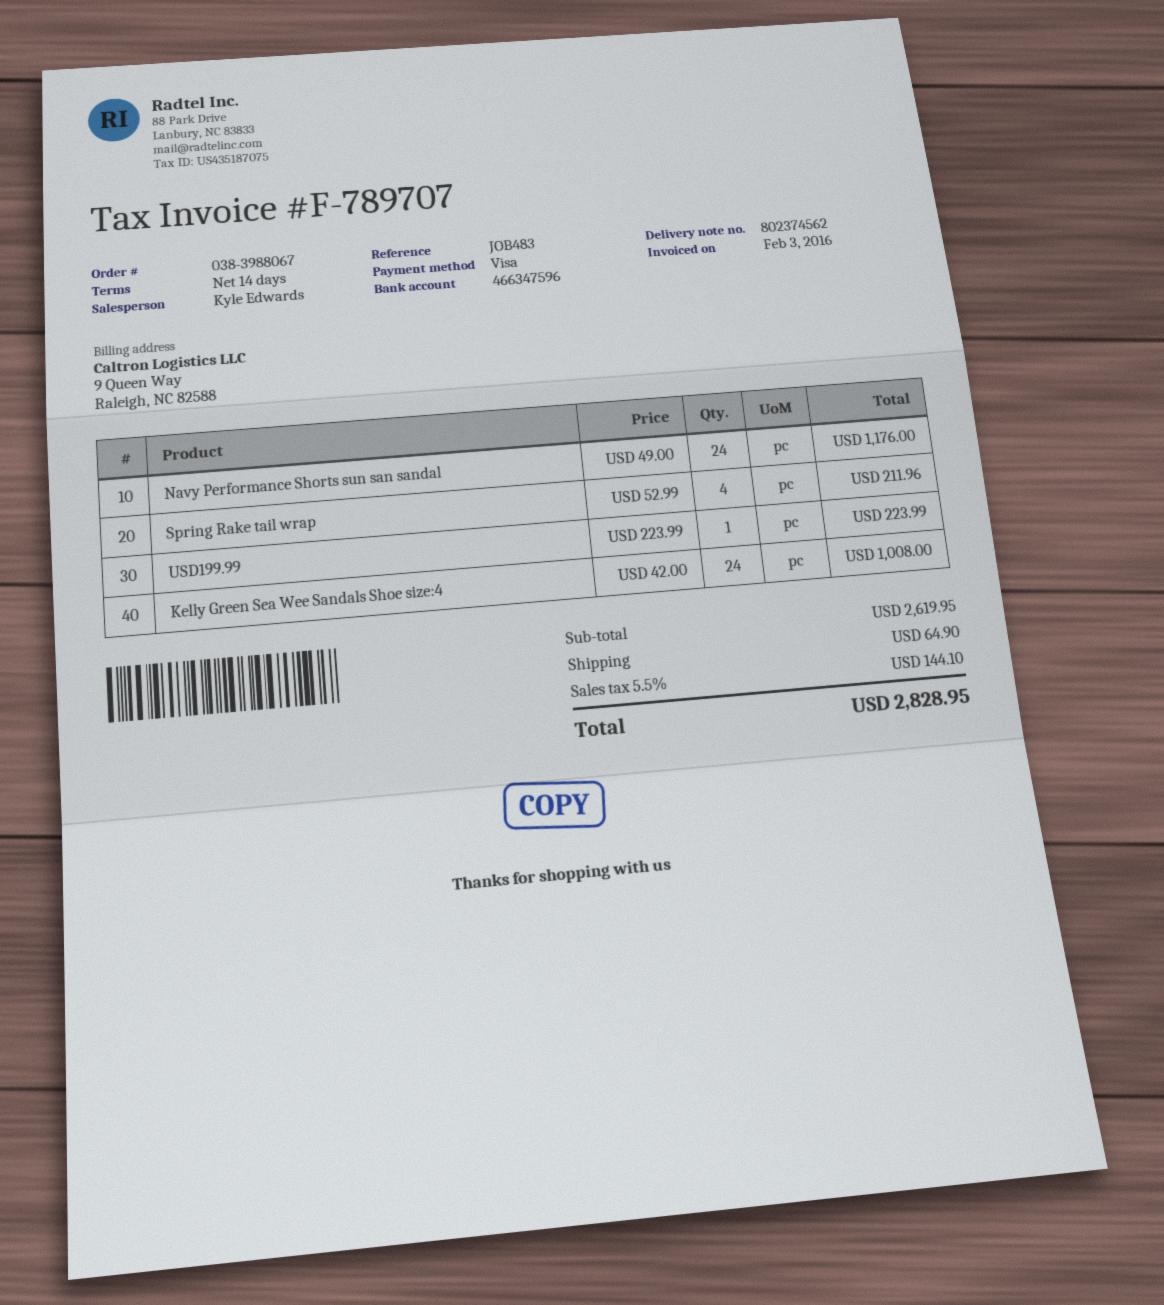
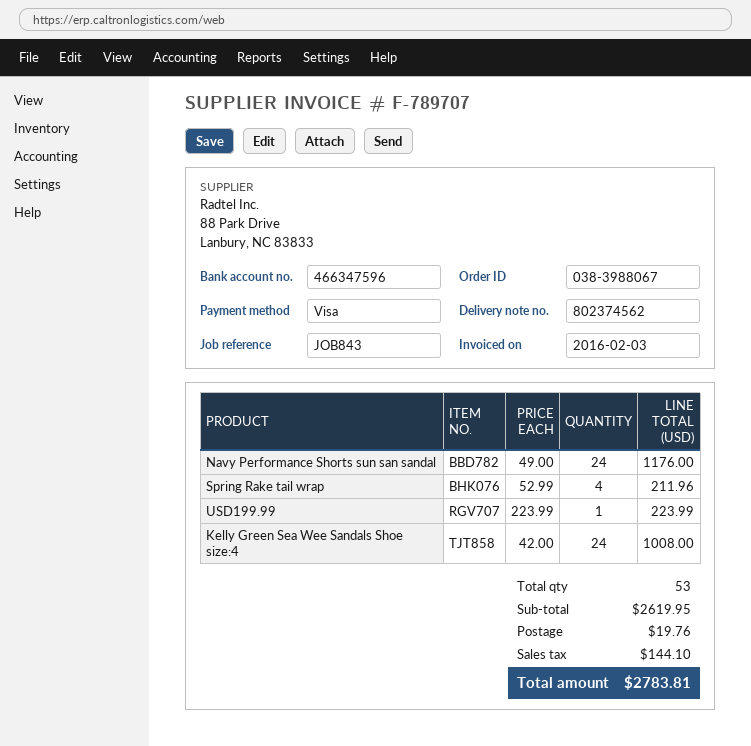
reference: JOB483 -> JOB843
shipping: 64.90 -> 19.76
total: 2828.95 -> 2783.81

